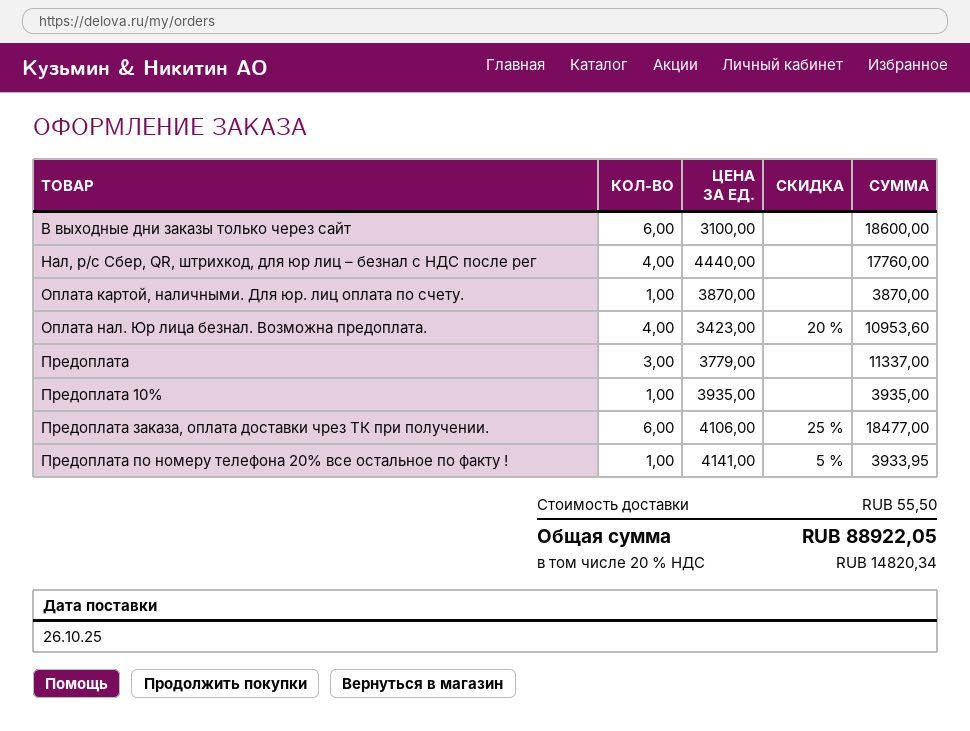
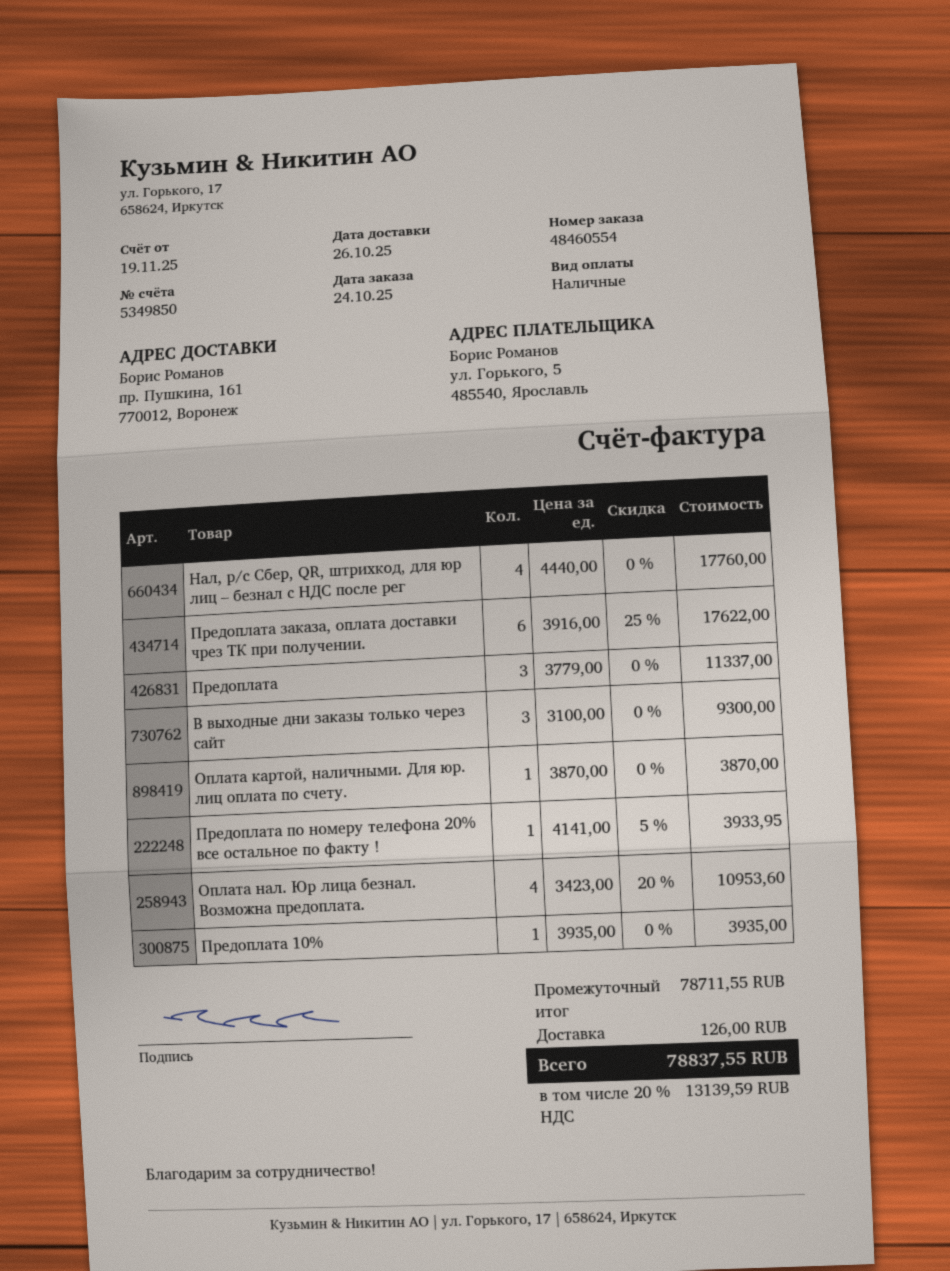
В выходные дни заказы только через сайт: 6 x 3100.00 = 18600.00 -> 3 x 3100.00 = 9300.00
Предоплата заказа, оплата доставки чрез ТК при получении.: 6 x 4106.00 - 25% = 18477.00 -> 6 x 3916.00 - 25% = 17622.00
shipping: 55.50 -> 126.00
tax: 20% = 14820.34 -> 20% = 13139.59
total: 88922.05 -> 78837.55

